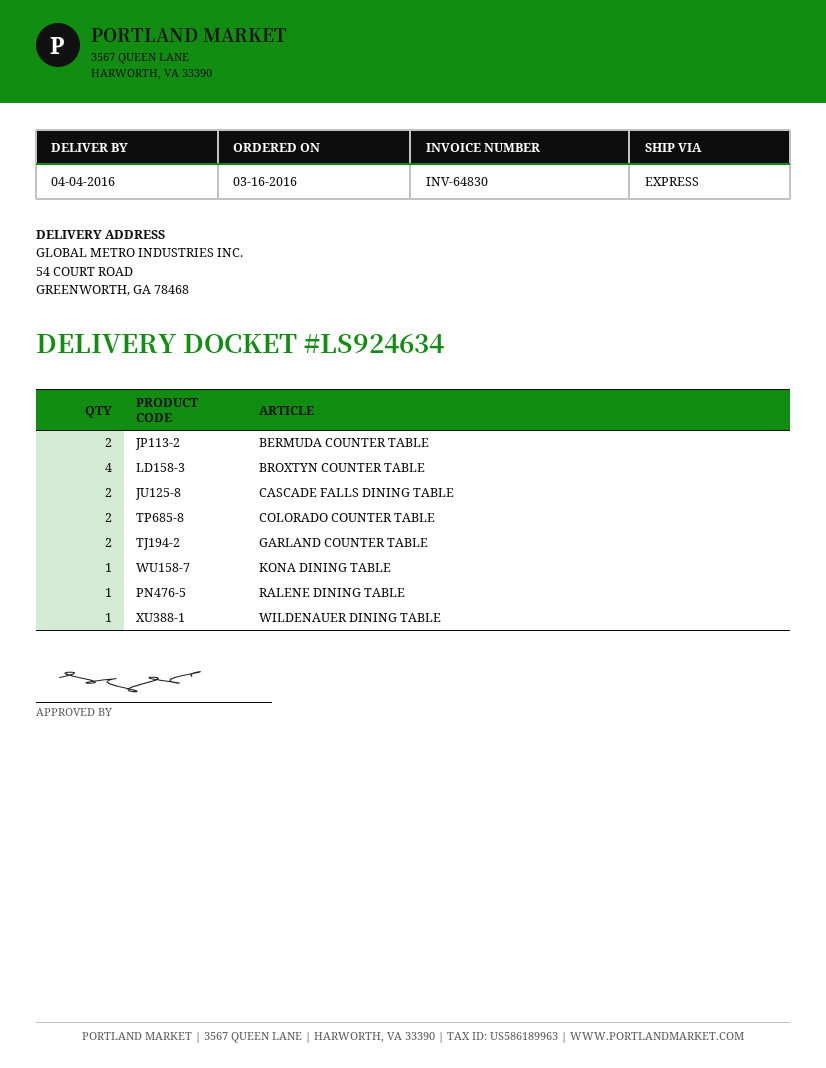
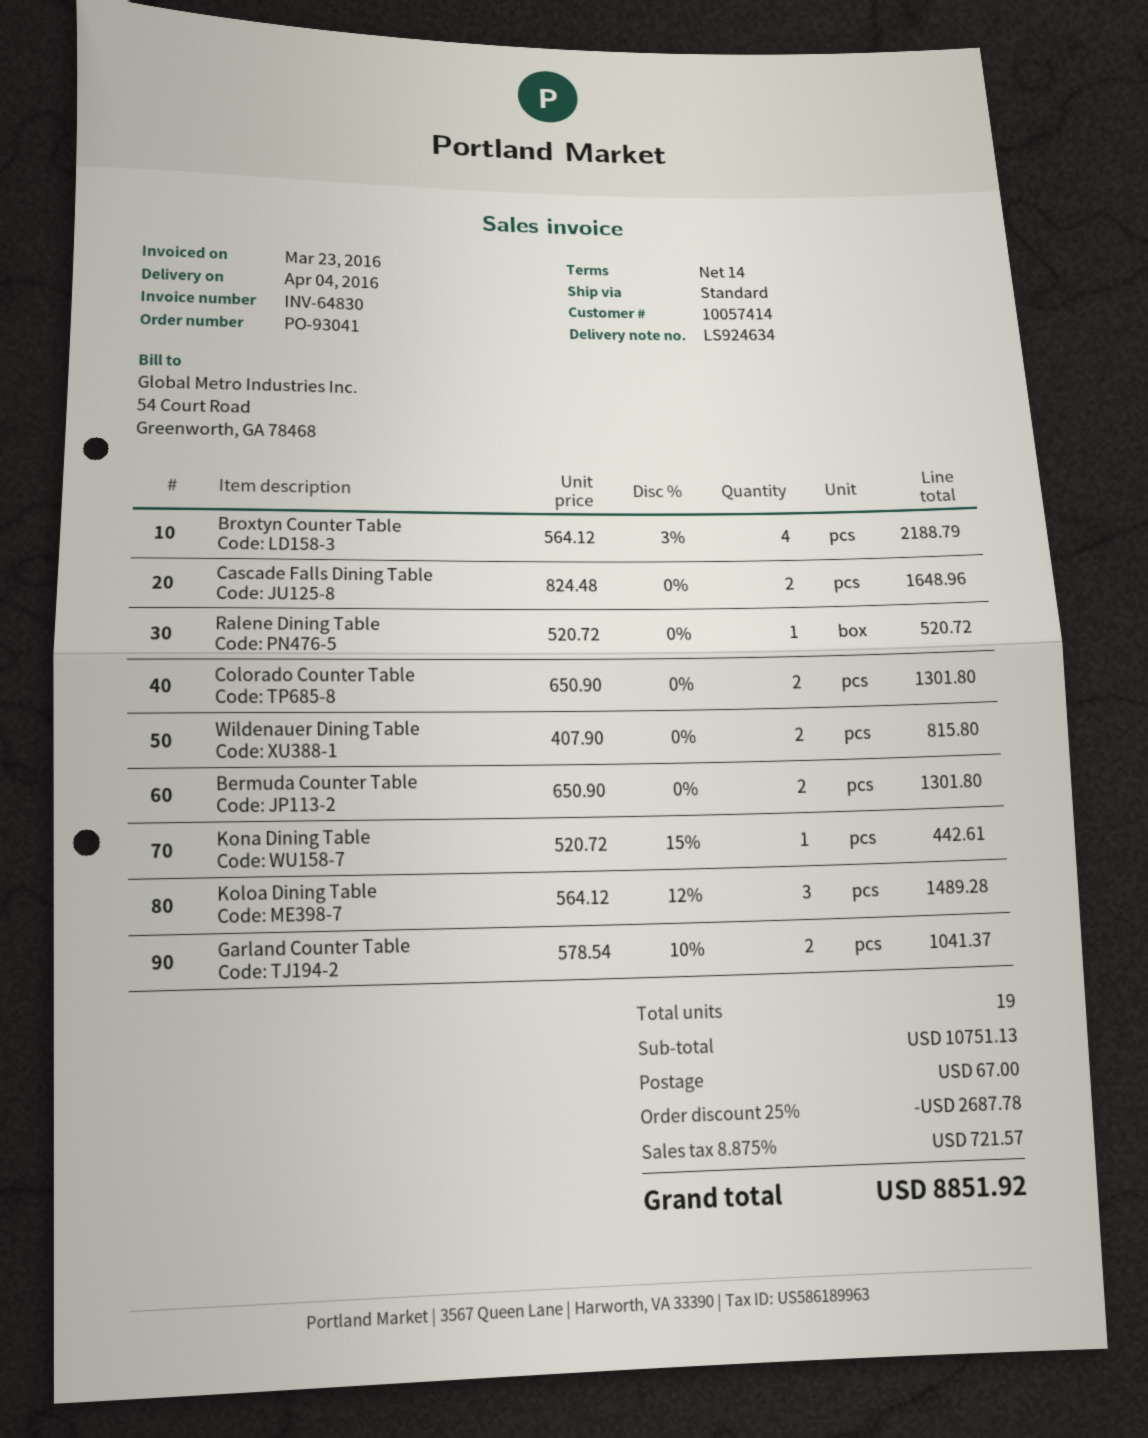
shipping method: express -> standard
WILDENAUER DINING TABLE: 1 -> 2
Koloa Dining Table: none -> 3

